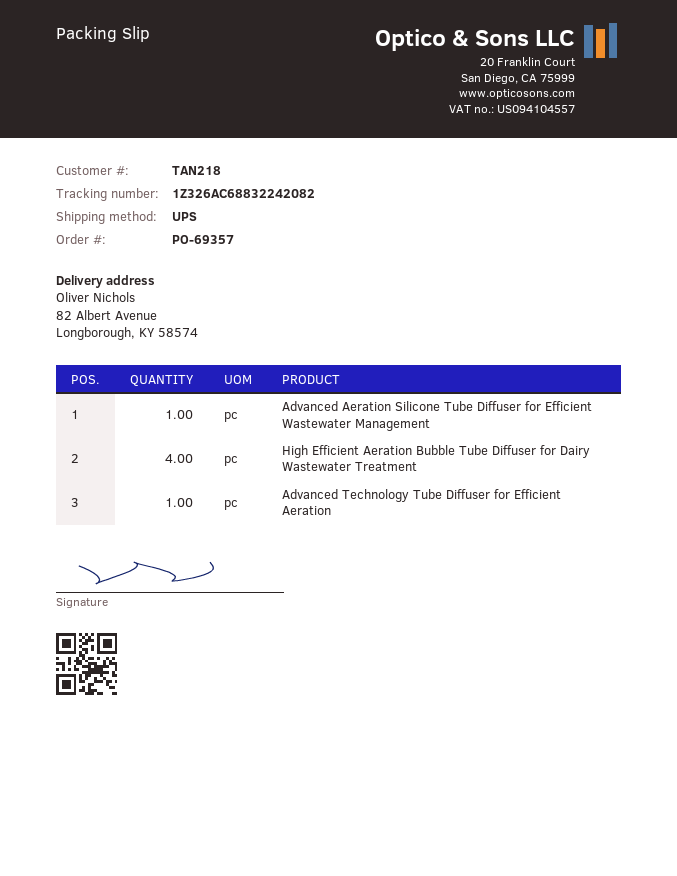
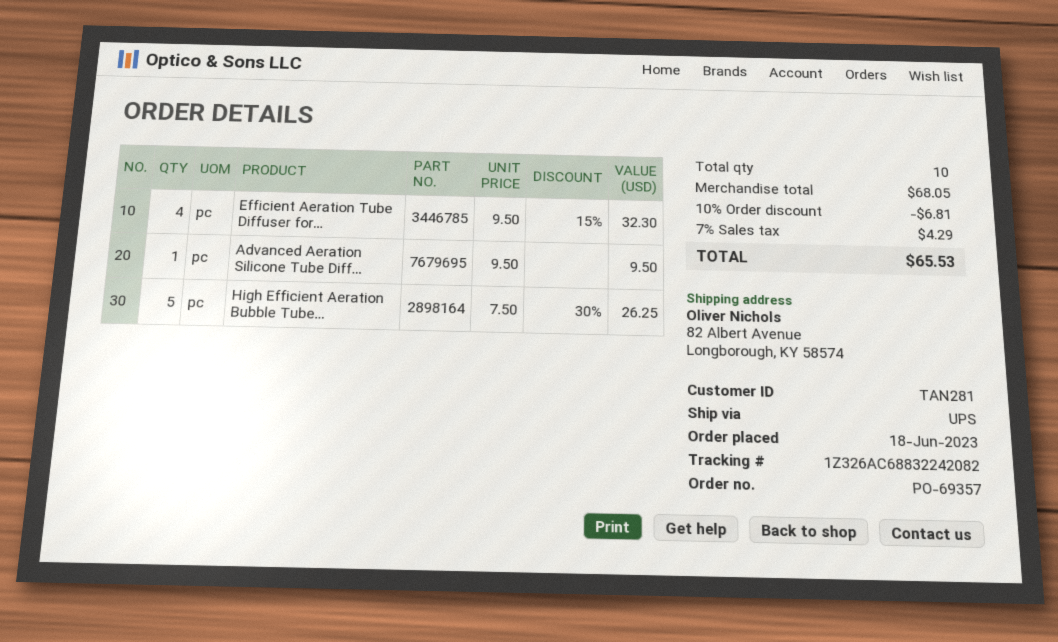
customer number: TAN218 -> TAN281
High Efficient Aeration Bubble Tube Diffuser for Dairy Wastewater Treatment: 4 -> 5
Advanced Technology Tube Diffuser for Efficient Aeration: 1 -> none
Efficient Aeration Tube Diffuser for...: none -> 4

